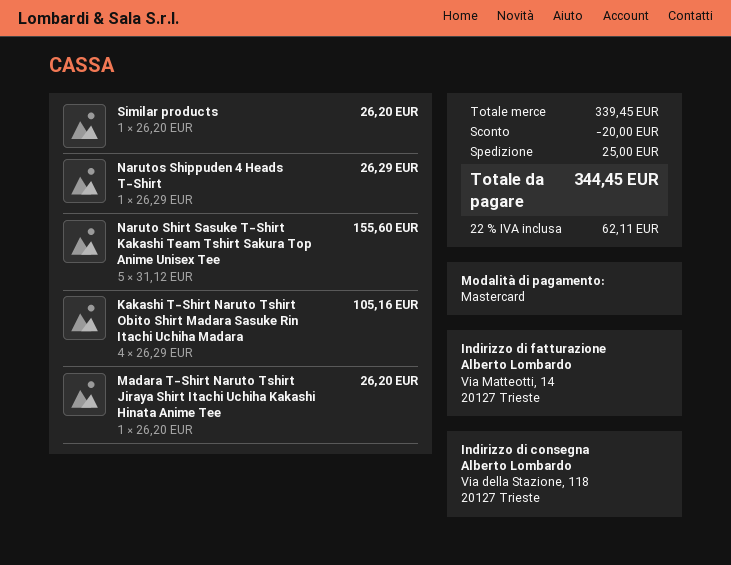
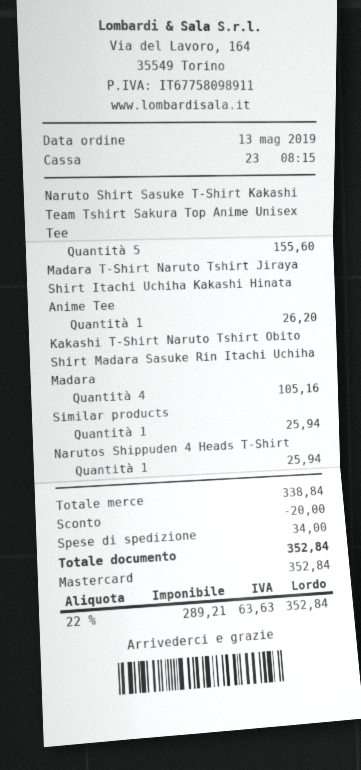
Similar products: 1 for 26.20 -> 1 for 25.94
Narutos Shippuden 4 Heads T-Shirt: 1 for 26.29 -> 1 for 25.94
subtotal: 339.45 -> 338.84
shipping: 25.00 -> 34.00
tax: 22% = 62.11 -> 22% = 63.63
total: 344.45 -> 352.84

